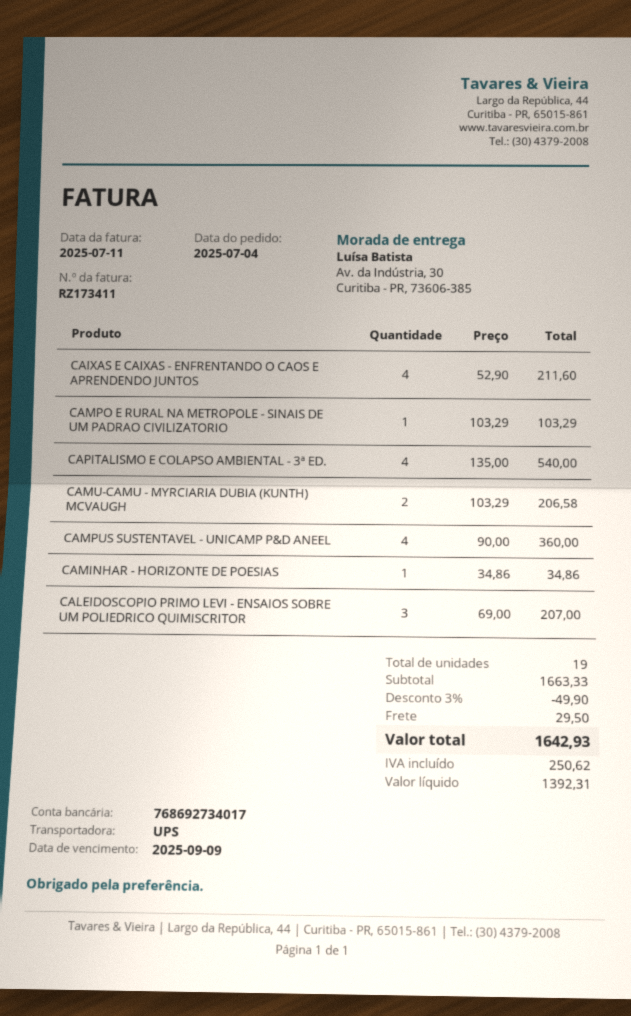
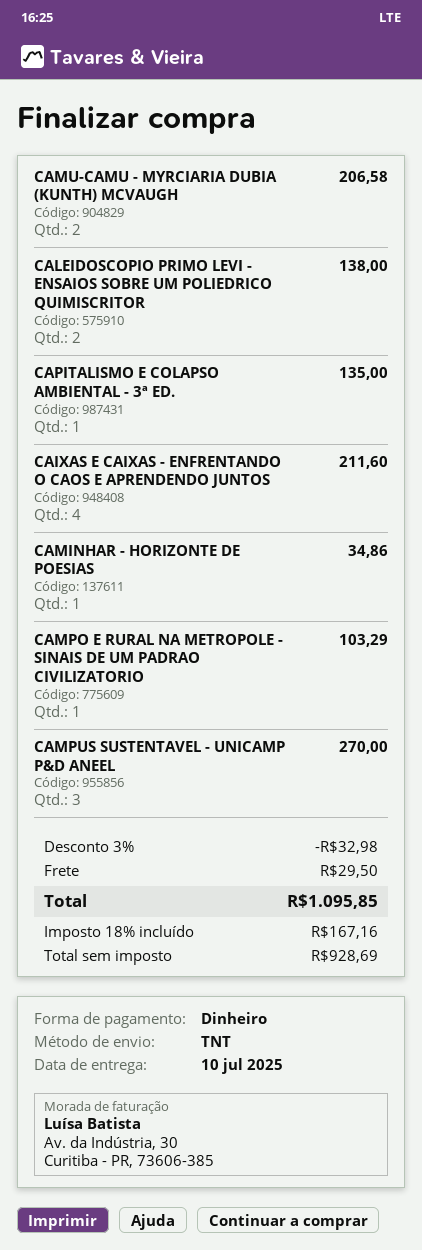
shipping method: UPS -> TNT
CAPITALISMO E COLAPSO AMBIENTAL - 3ª ED.: 4 for 540.00 -> 1 for 135.00
CAMPUS SUSTENTAVEL - UNICAMP P&D ANEEL: 4 for 360.00 -> 3 for 270.00
CALEIDOSCOPIO PRIMO LEVI - ENSAIOS SOBRE UM POLIEDRICO QUIMISCRITOR: 3 for 207.00 -> 2 for 138.00
discount: 3% = 49.90 -> 3% = 32.98
net: 1392.31 -> 928.69
tax: 250.62 -> 167.16
total: 1642.93 -> 1095.85

